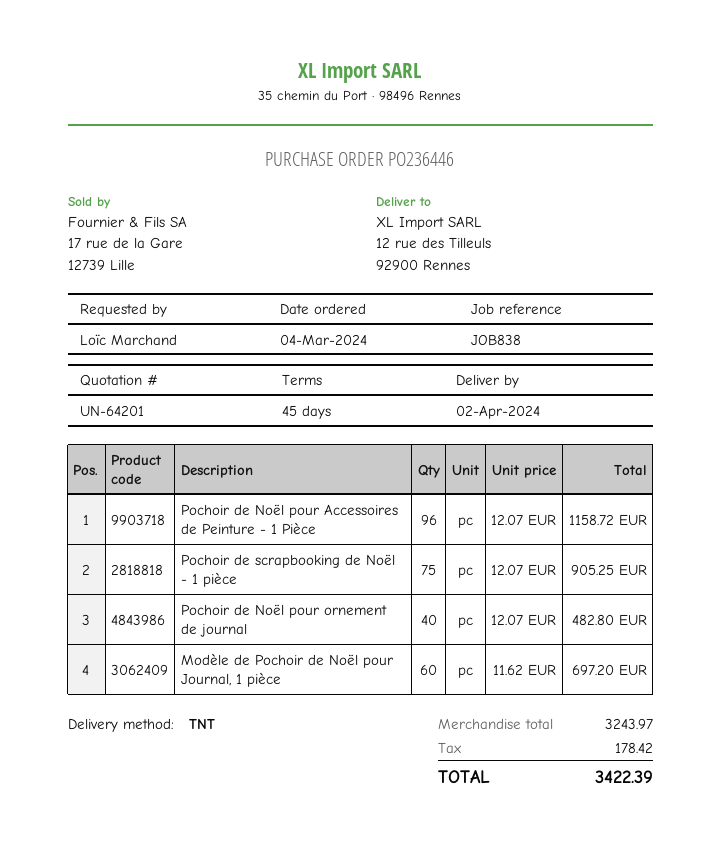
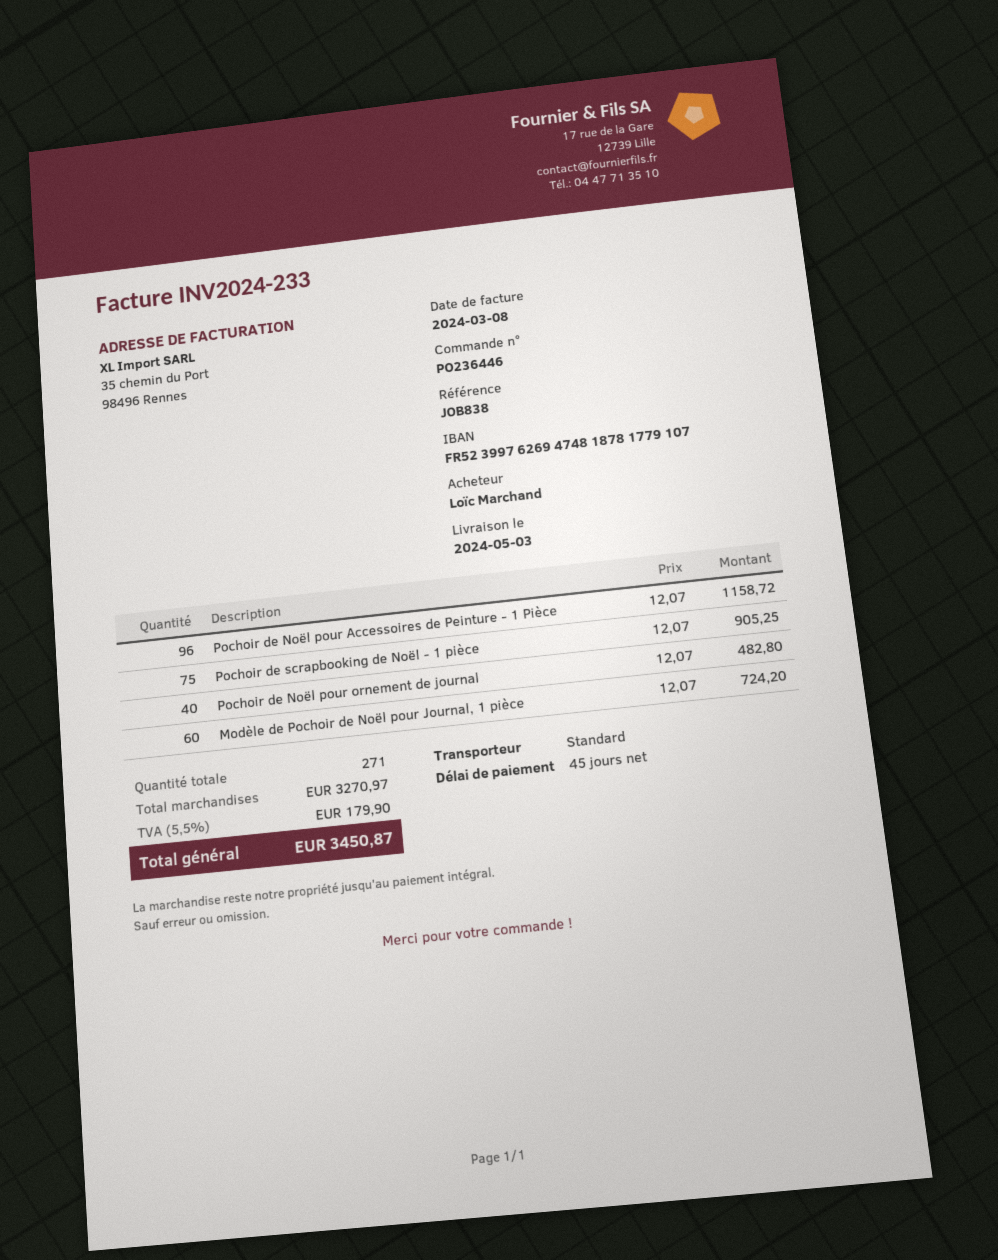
delivery date: 2024-04-02 -> 2024-05-03
shipping method: TNT -> standard
Modèle de Pochoir de Noël pour Journal, 1 pièce: 60 x 11.62 = 697.20 -> 60 x 12.07 = 724.20
subtotal: 3243.97 -> 3270.97
tax: 178.42 -> 179.90
total: 3422.39 -> 3450.87

